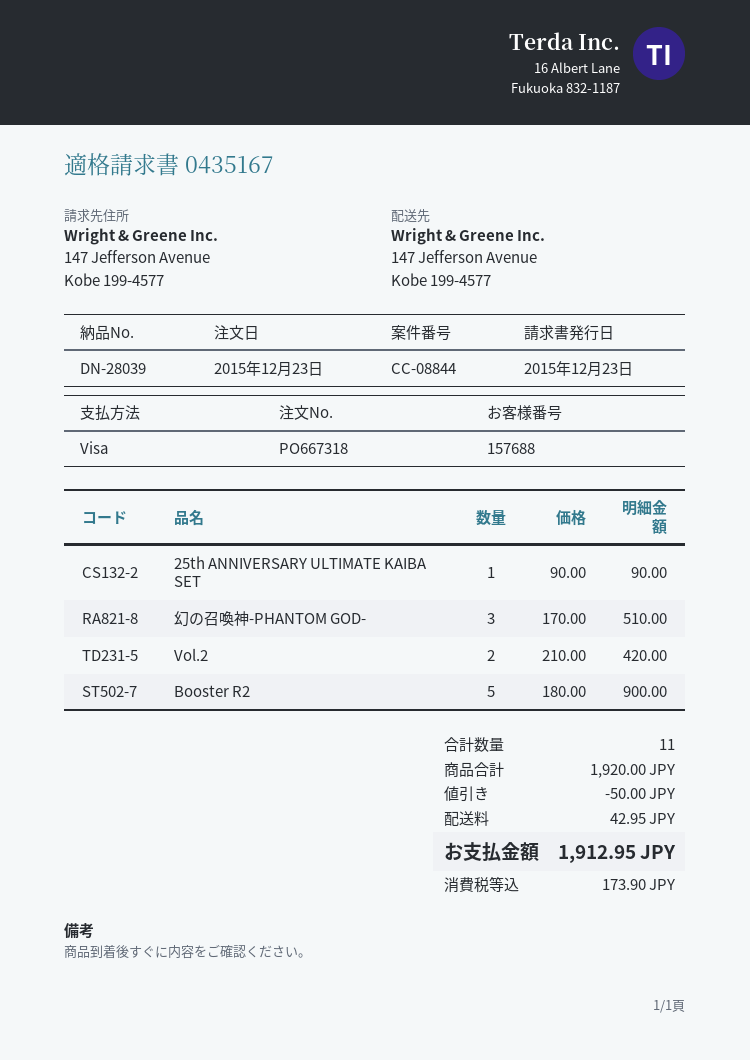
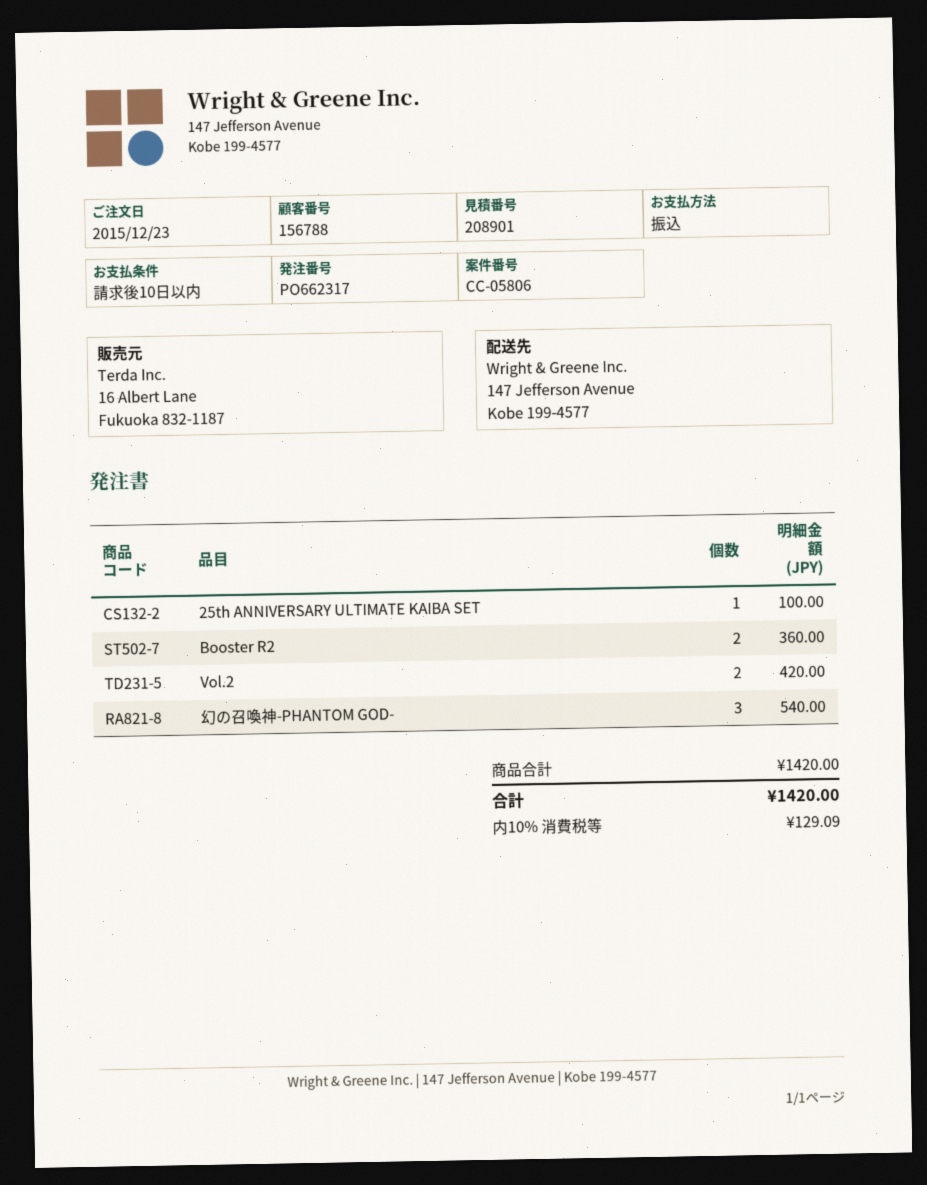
order number: PO667318 -> PO662317
customer number: 157688 -> 156788
reference: CC-08844 -> CC-05806
payment method: Visa -> bank transfer
25th ANNIVERSARY ULTIMATE KAIBA SET: 1 for 90.00 -> 1 for 100.00
幻の召喚神-PHANTOM GOD-: 3 for 510.00 -> 3 for 540.00
Booster R2: 5 for 900.00 -> 2 for 360.00
subtotal: 1920.00 -> 1420.00
discount: 50.00 -> none
shipping: 42.95 -> none
tax: 173.90 -> 129.09
total: 1912.95 -> 1420.00

